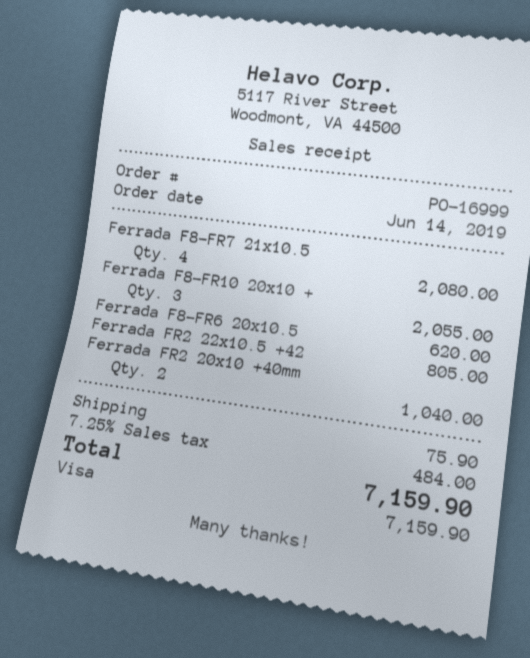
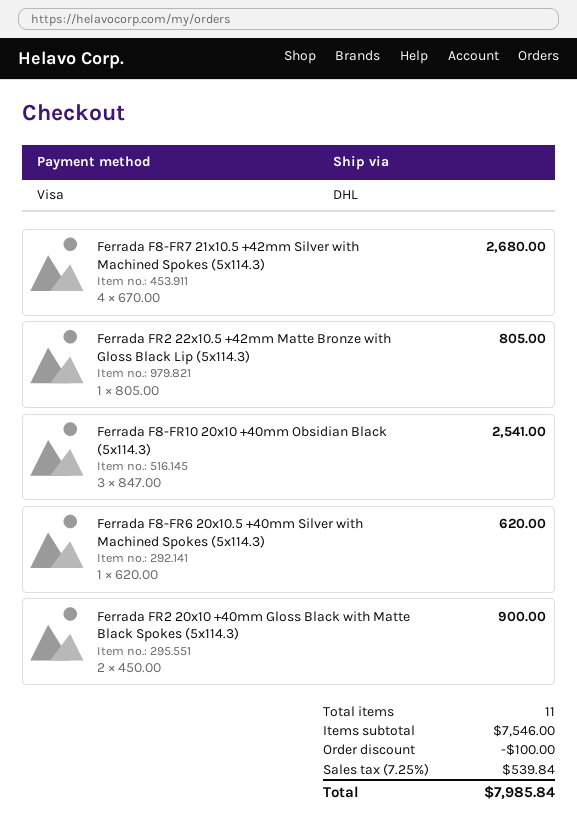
Ferrada F8-FR7 21x10.5: 4 for 2080.00 -> 4 for 2680.00
Ferrada F8-FR10 20x10 +: 3 for 2055.00 -> 3 for 2541.00
Ferrada FR2 20x10 +40mm: 2 for 1040.00 -> 2 for 900.00
discount: none -> 100.00
shipping: 75.90 -> none
tax: 7.25% = 484.00 -> 7.25% = 539.84
total: 7159.90 -> 7985.84

